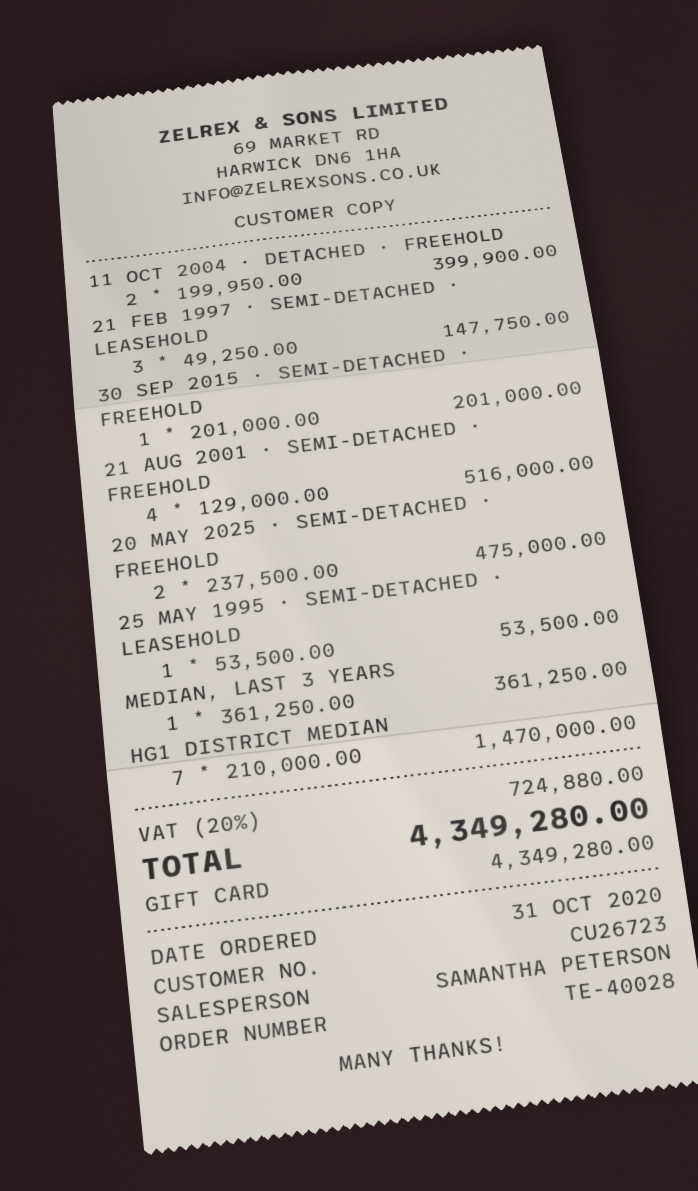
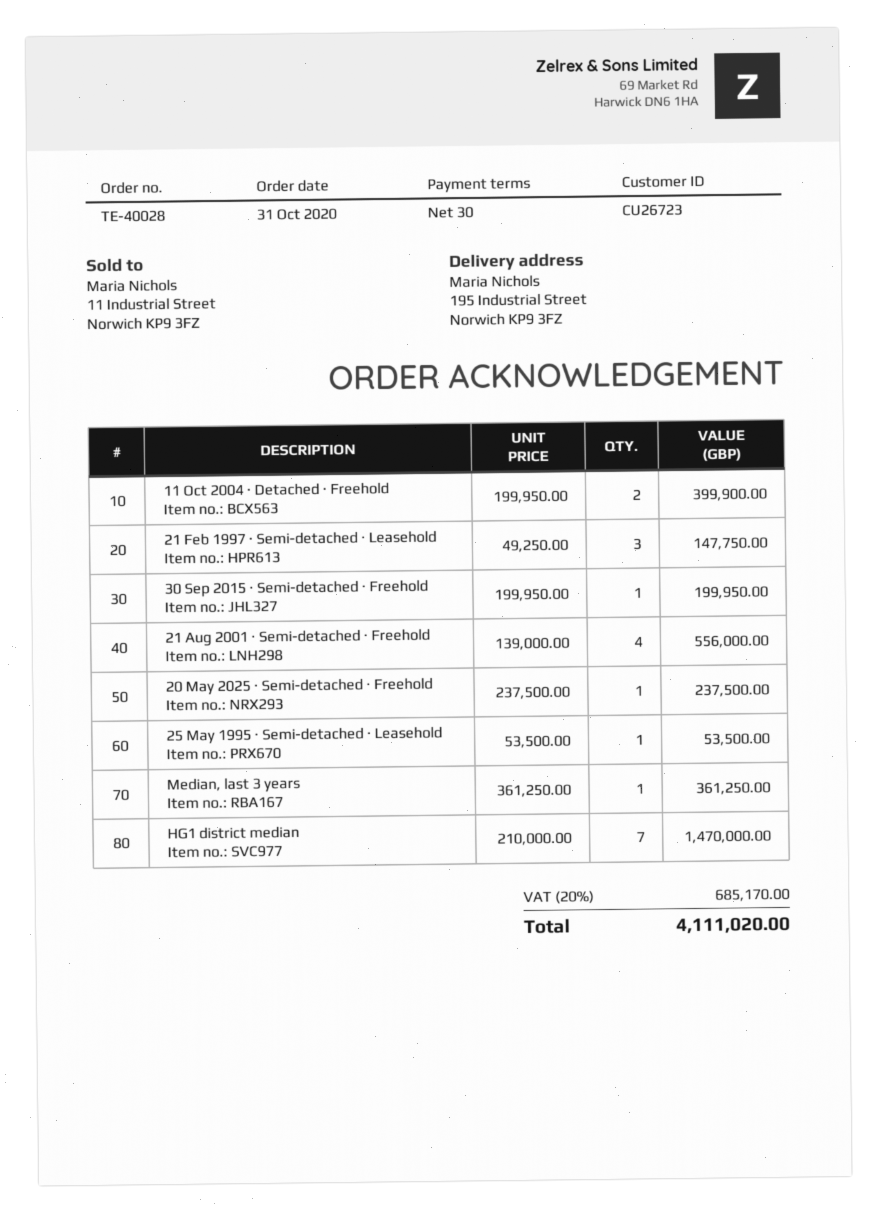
30 SEP 2015 · SEMI-DETACHED · FREEHOLD: 1 x 201000.00 = 201000.00 -> 1 x 199950.00 = 199950.00
21 AUG 2001 · SEMI-DETACHED · FREEHOLD: 4 x 129000.00 = 516000.00 -> 4 x 139000.00 = 556000.00
20 MAY 2025 · SEMI-DETACHED · FREEHOLD: 2 x 237500.00 = 475000.00 -> 1 x 237500.00 = 237500.00
tax: 20% = 724880.00 -> 20% = 685170.00
total: 4349280.00 -> 4111020.00

